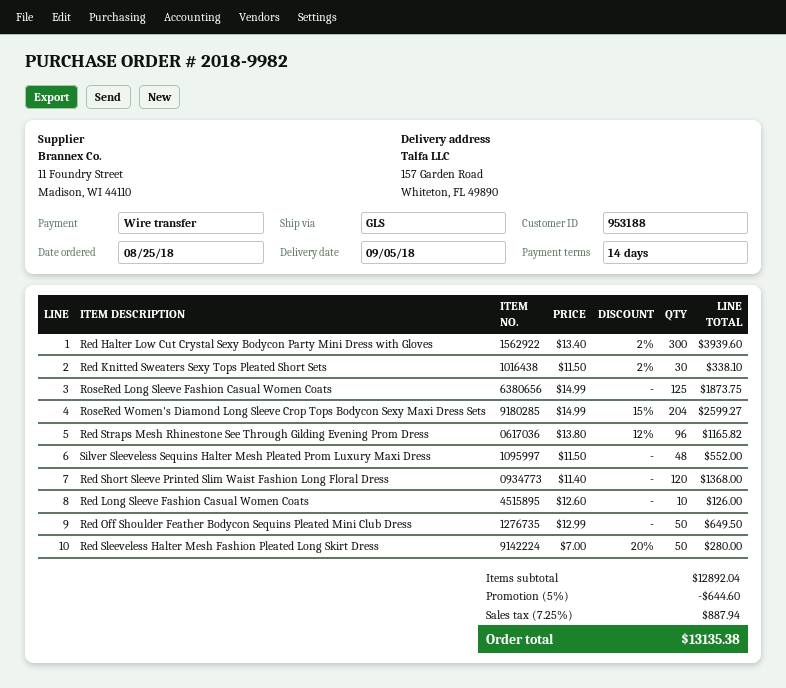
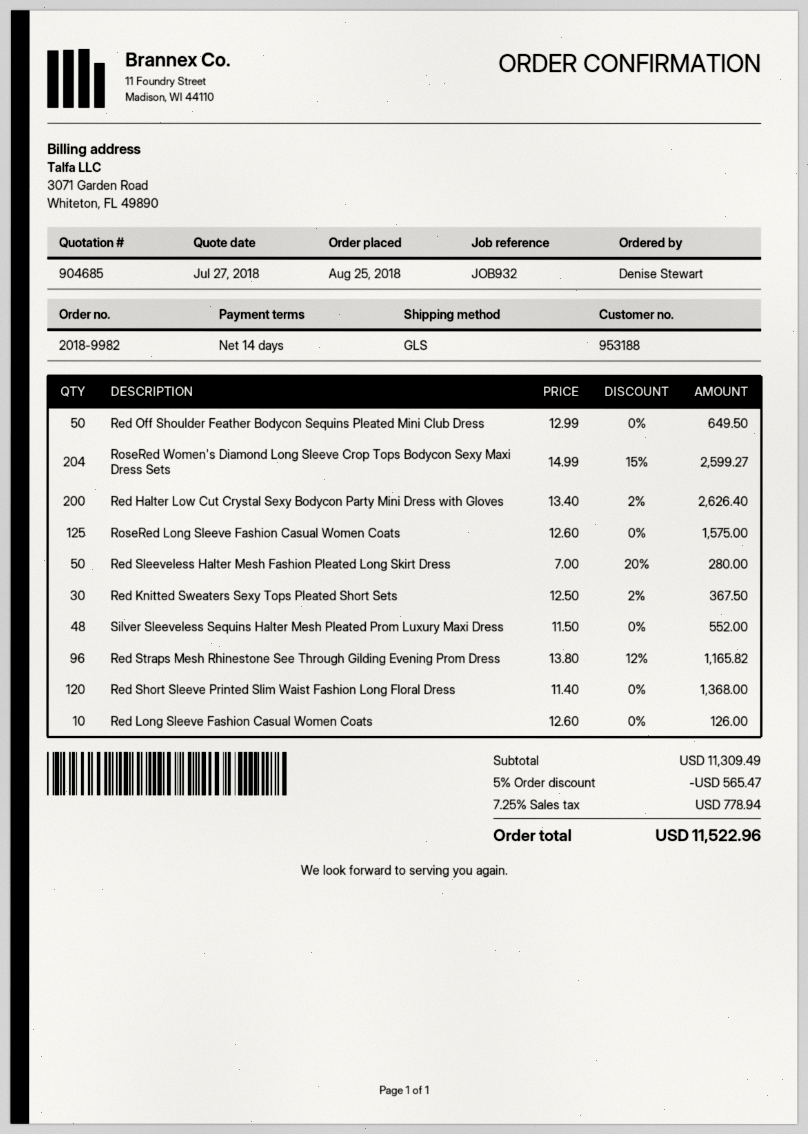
Red Halter Low Cut Crystal Sexy Bodycon Party Mini Dress with Gloves: 300 x 13.40 - 2% = 3939.60 -> 200 x 13.40 - 2% = 2626.40
Red Knitted Sweaters Sexy Tops Pleated Short Sets: 30 x 11.50 - 2% = 338.10 -> 30 x 12.50 - 2% = 367.50
RoseRed Long Sleeve Fashion Casual Women Coats: 125 x 14.99 = 1873.75 -> 125 x 12.60 = 1575.00
subtotal: 12892.04 -> 11309.49
discount: 5% = 644.60 -> 5% = 565.47
tax: 7.25% = 887.94 -> 7.25% = 778.94
total: 13135.38 -> 11522.96

